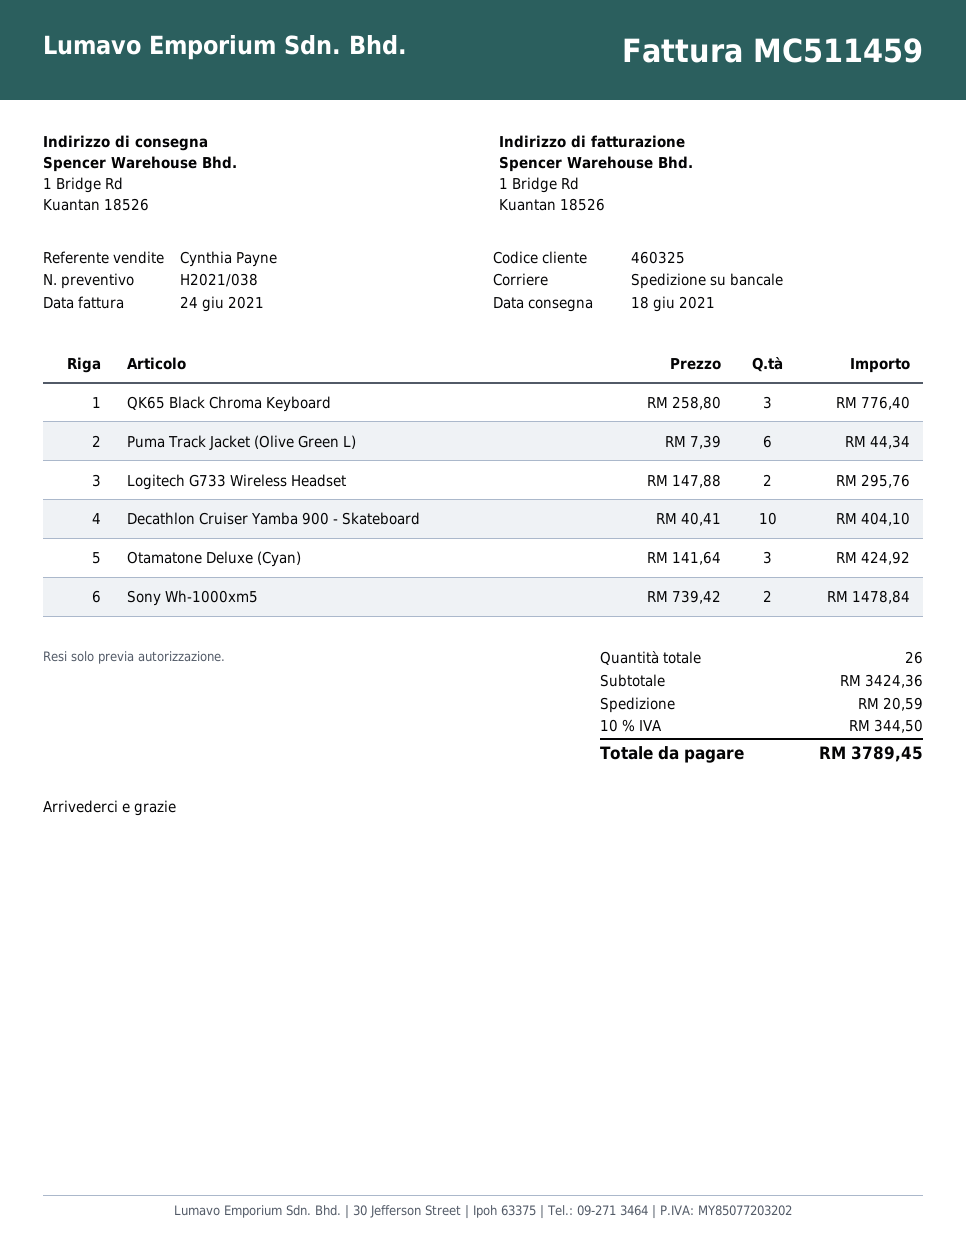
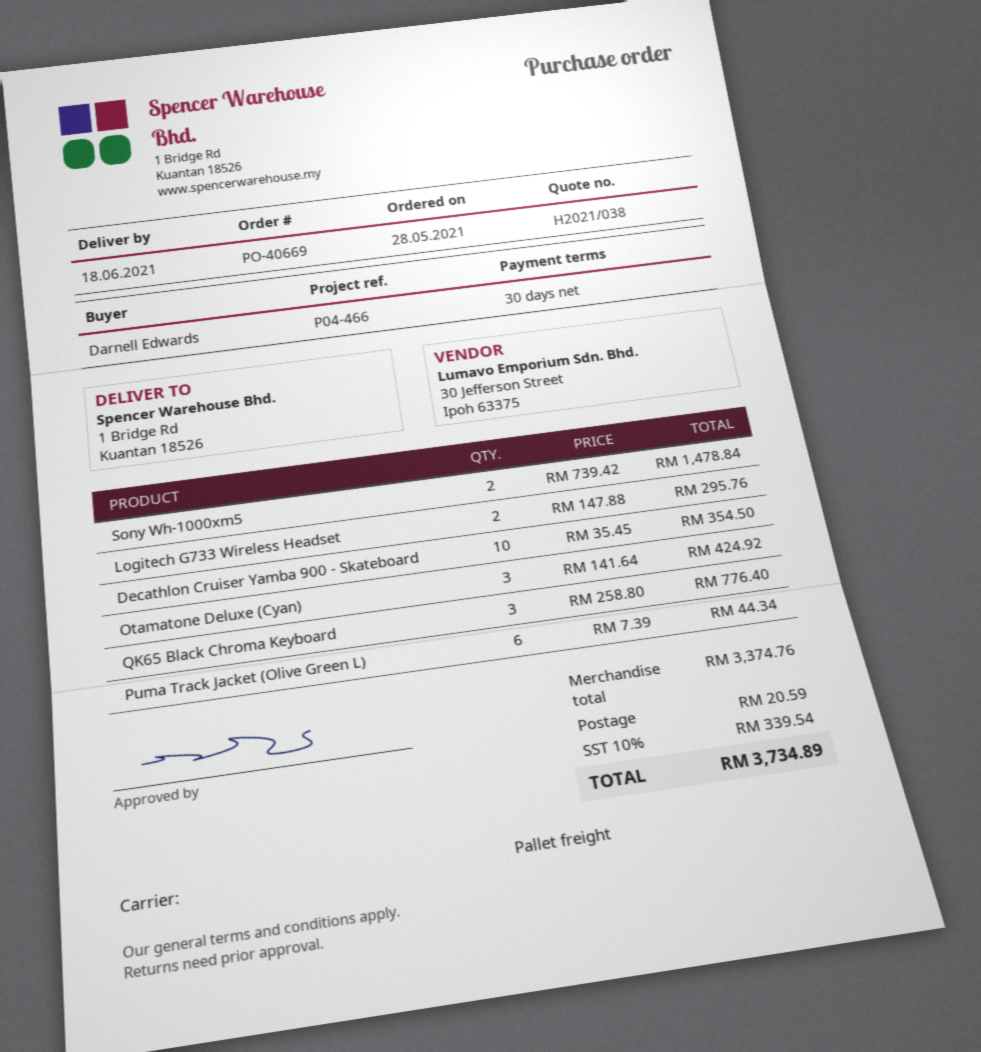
Decathlon Cruiser Yamba 900 - Skateboard: 10 x 40.41 = 404.10 -> 10 x 35.45 = 354.50
subtotal: 3424.36 -> 3374.76
tax: 10% = 344.50 -> 10% = 339.54
total: 3789.45 -> 3734.89

